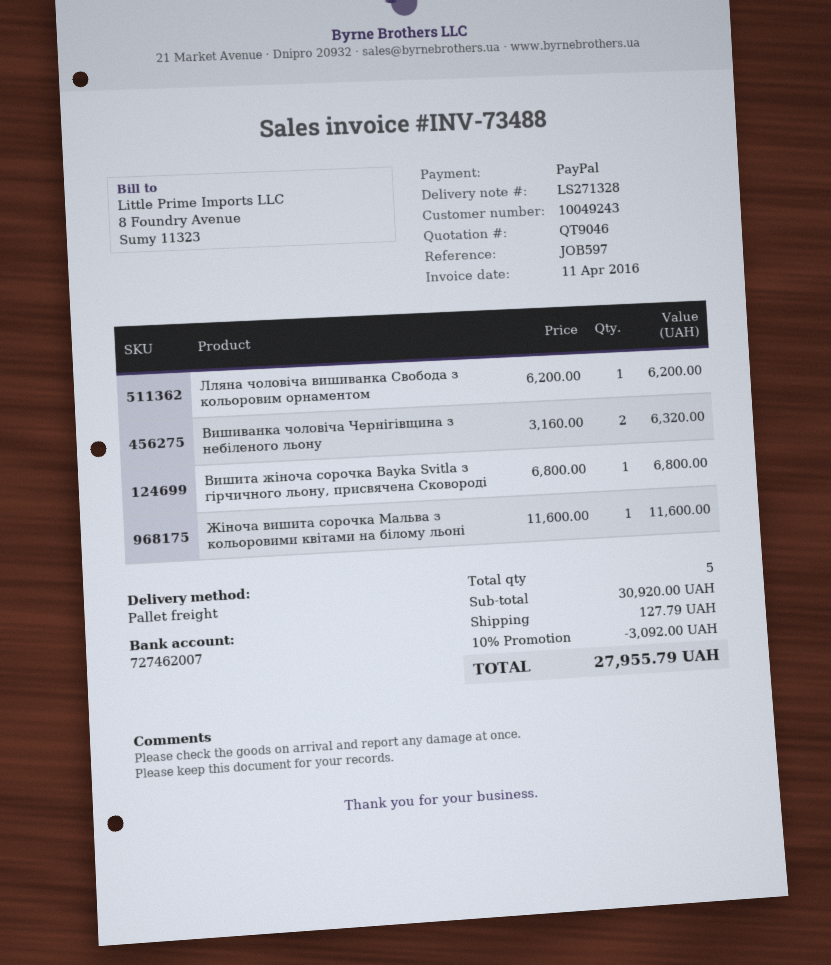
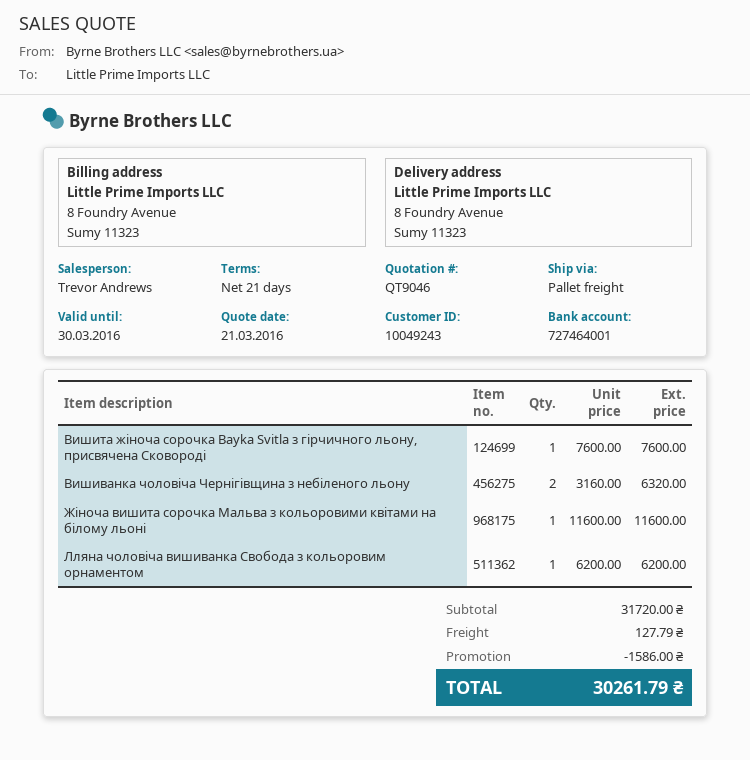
bank account: 727462007 -> 727464001
Вишита жіноча сорочка Bayka Svitla з гірчичного льону, присвячена Сковороді: 1 x 6800.00 = 6800.00 -> 1 x 7600.00 = 7600.00
subtotal: 30920.00 -> 31720.00
discount: 3092.00 -> 1586.00
total: 27955.79 -> 30261.79

